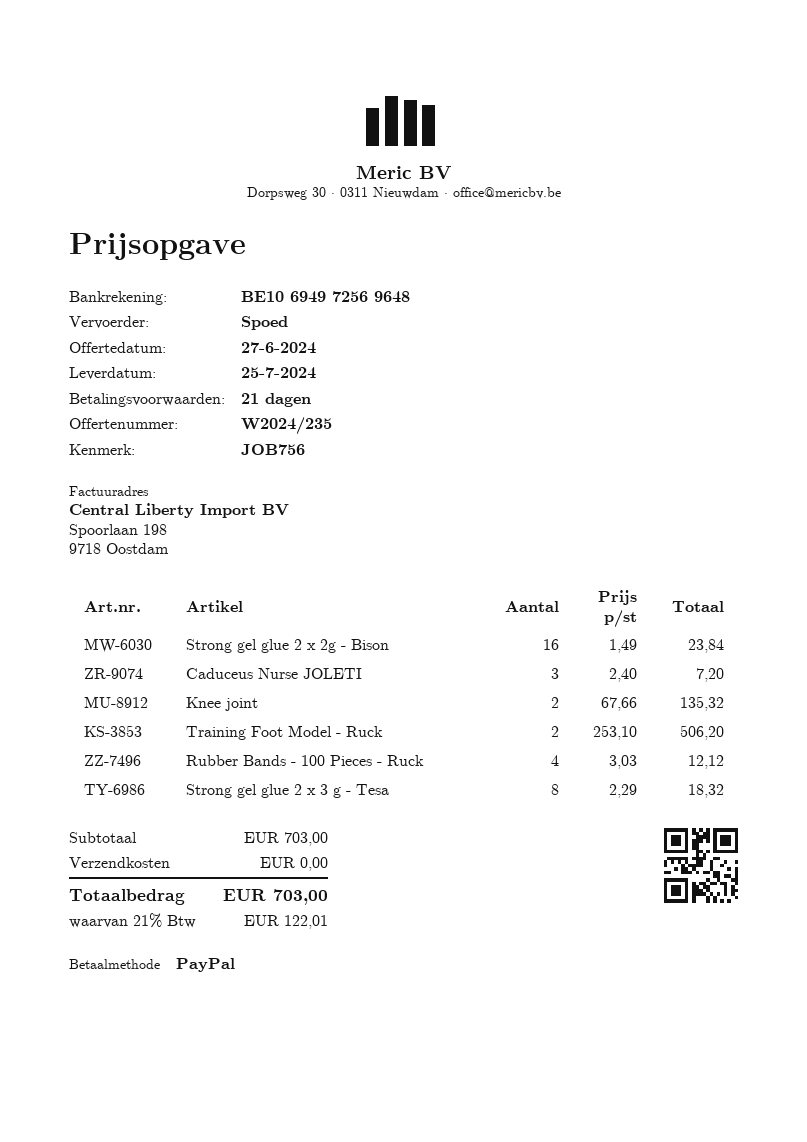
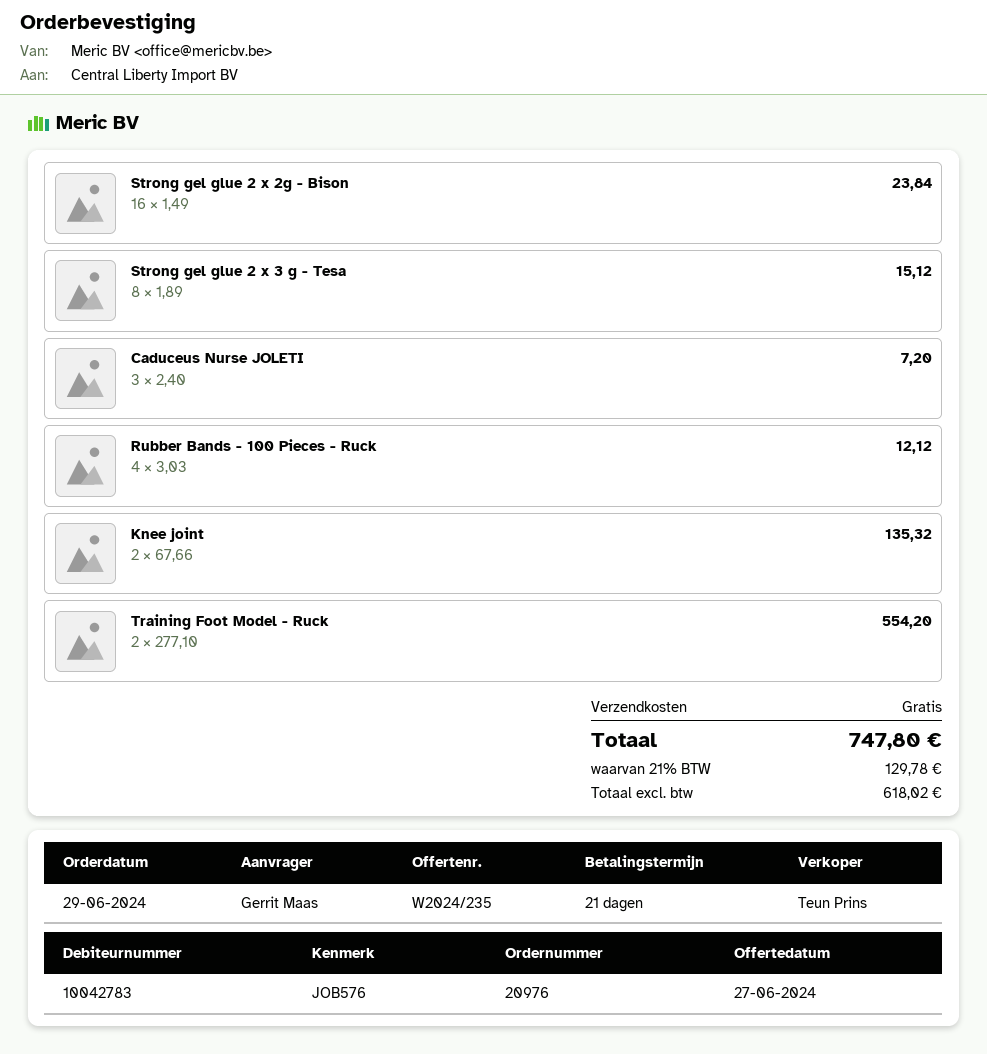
reference: JOB756 -> JOB576
Training Foot Model - Ruck: 2 x 253.10 = 506.20 -> 2 x 277.10 = 554.20
Strong gel glue 2 x 3 g - Tesa: 8 x 2.29 = 18.32 -> 8 x 1.89 = 15.12
tax: 21% = 122.01 -> 21% = 129.78
total: 703.00 -> 747.80

